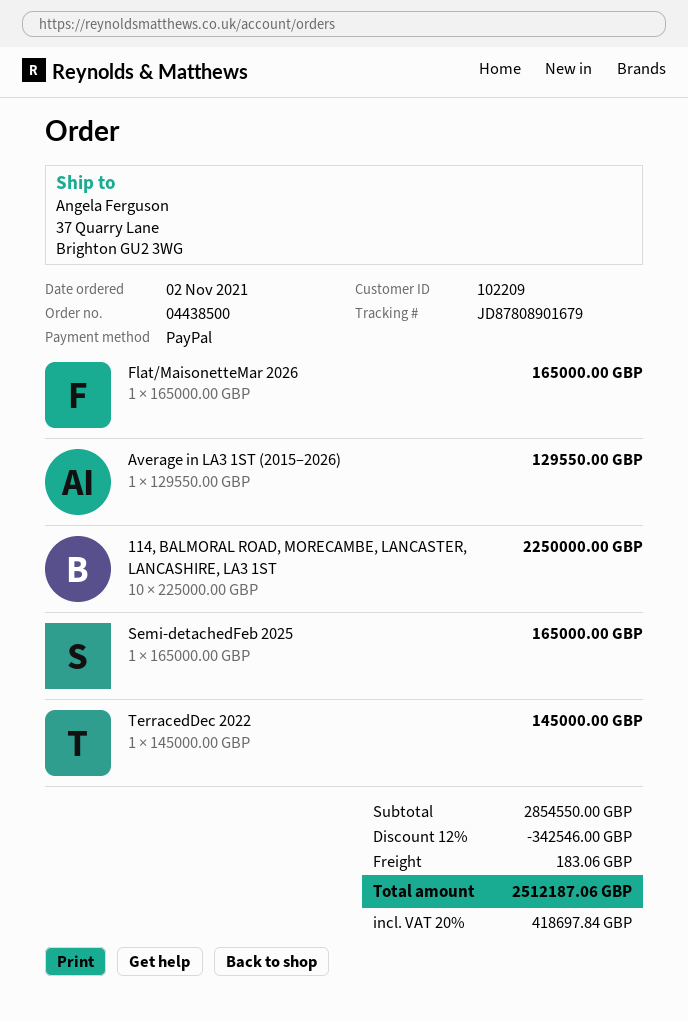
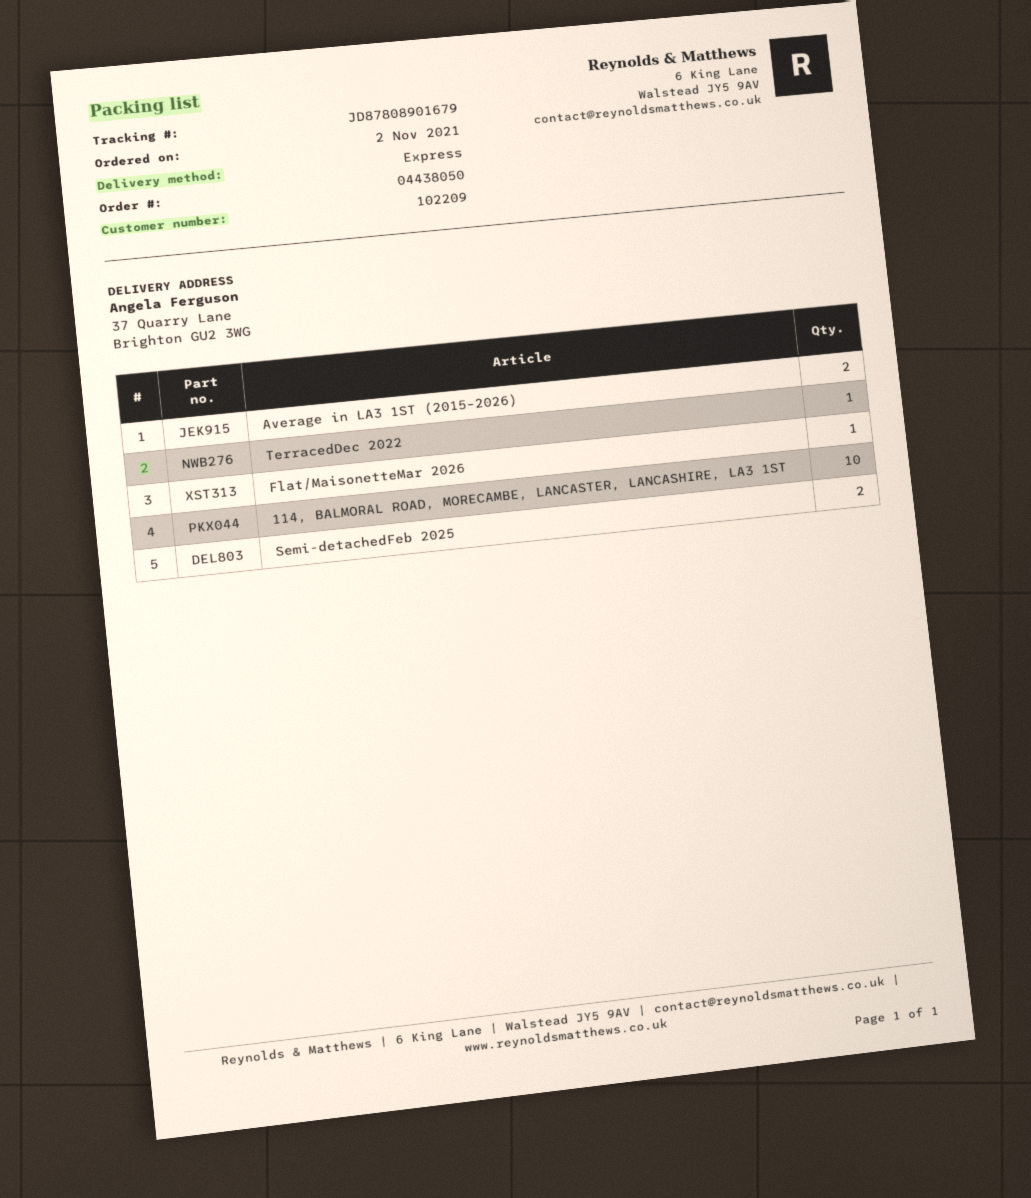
order number: 04438500 -> 04438050
Average in LA3 1ST (2015–2026): 1 -> 2
Semi-detachedFeb 2025: 1 -> 2

